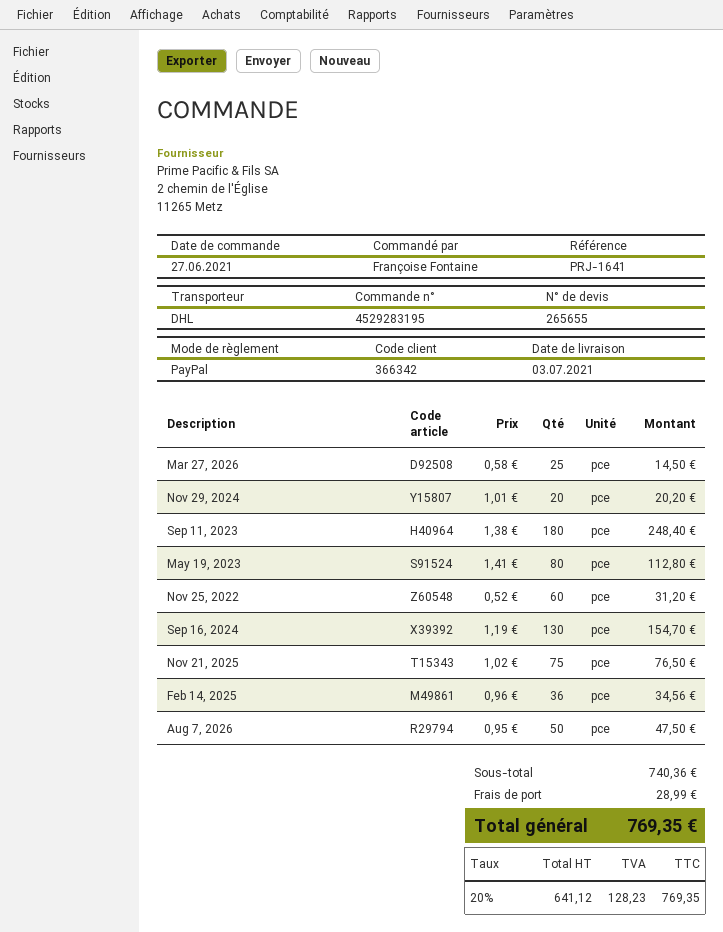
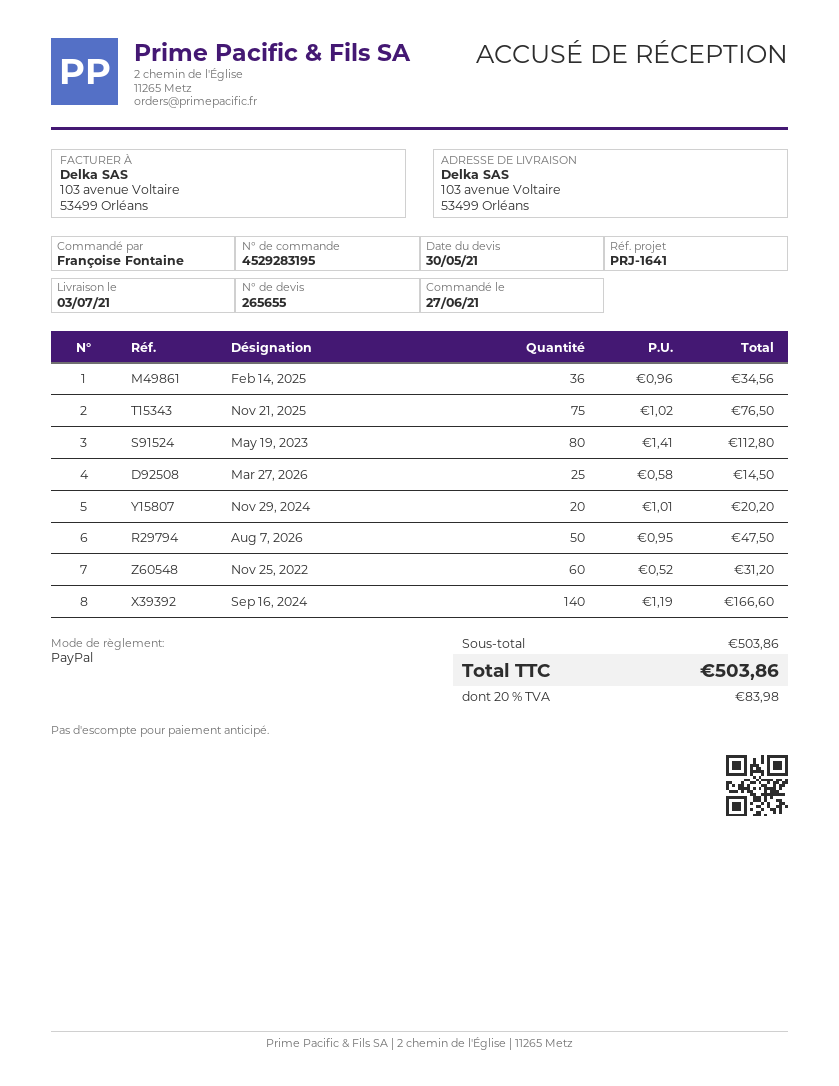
Sep 11, 2023: 180 x 1.38 = 248.40 -> none
Sep 16, 2024: 130 x 1.19 = 154.70 -> 140 x 1.19 = 166.60
subtotal: 740.36 -> 503.86
shipping: 28.99 -> none
tax: 20% = 128.23 -> 20% = 83.98
total: 769.35 -> 503.86

